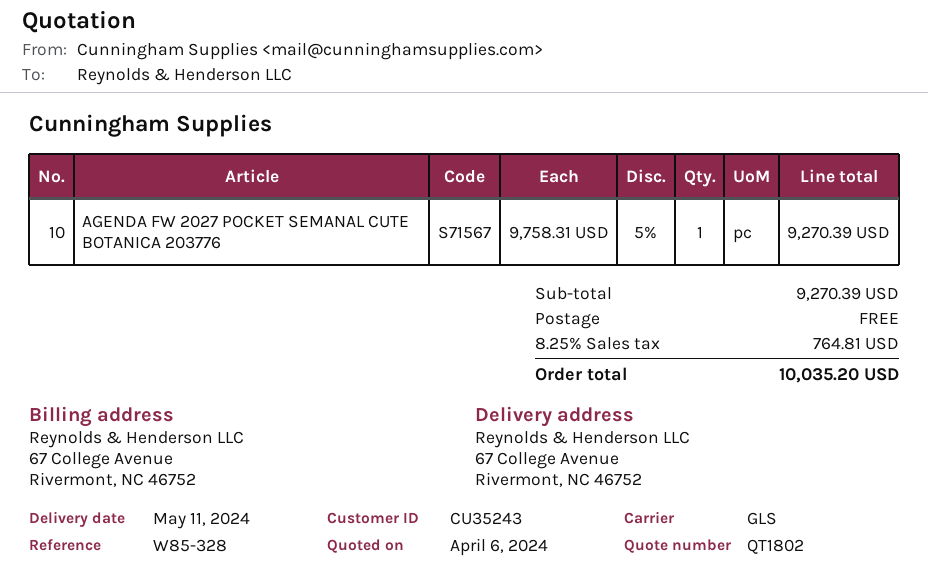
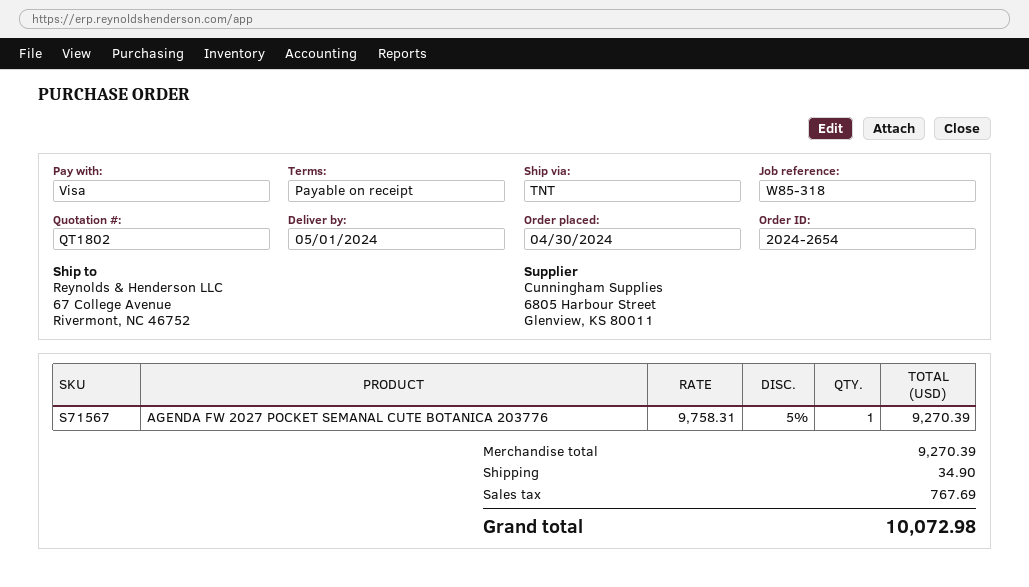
delivery date: 2024-05-11 -> 2024-05-01
reference: W85-328 -> W85-318
shipping method: GLS -> TNT
shipping: 0.00 -> 34.90
tax: 764.81 -> 767.69
total: 10035.20 -> 10072.98

